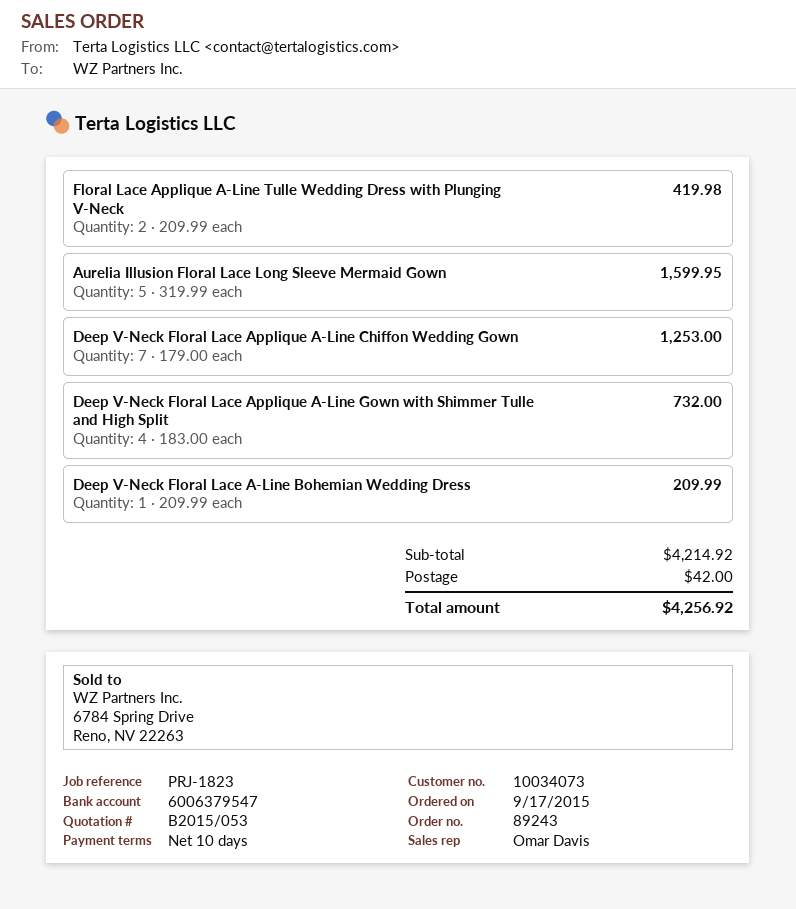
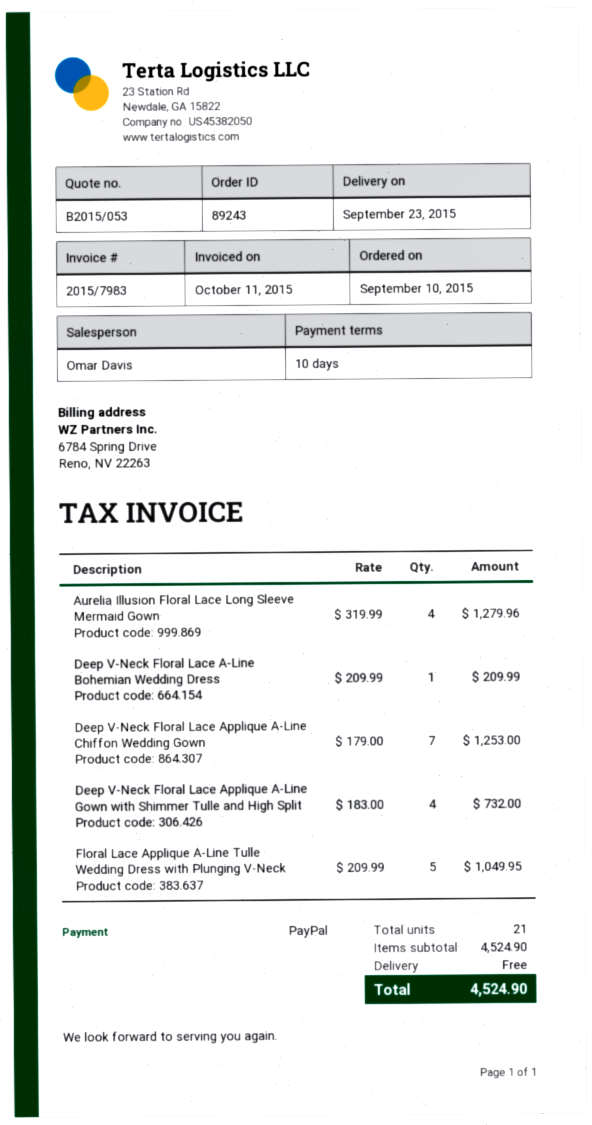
order date: 2015-09-17 -> 2015-09-10
Floral Lace Applique A-Line Tulle Wedding Dress with Plunging V-Neck: 2 x 209.99 = 419.98 -> 5 x 209.99 = 1049.95
Aurelia Illusion Floral Lace Long Sleeve Mermaid Gown: 5 x 319.99 = 1599.95 -> 4 x 319.99 = 1279.96
subtotal: 4214.92 -> 4524.90
shipping: 42.00 -> 0.00
total: 4256.92 -> 4524.90

